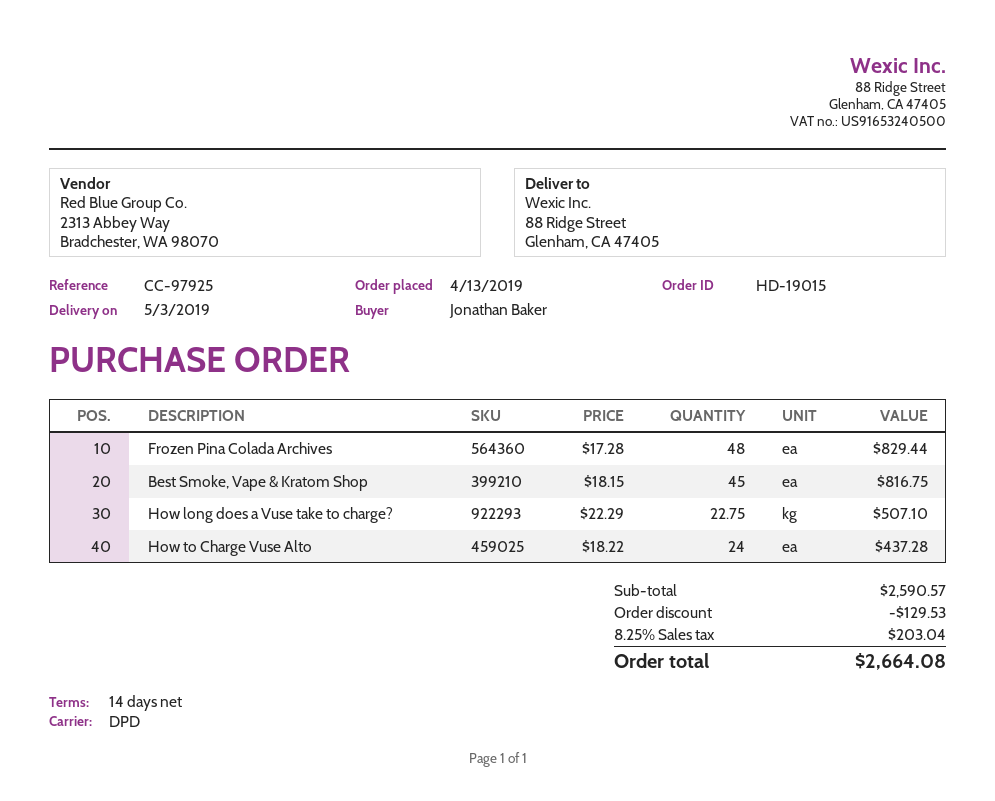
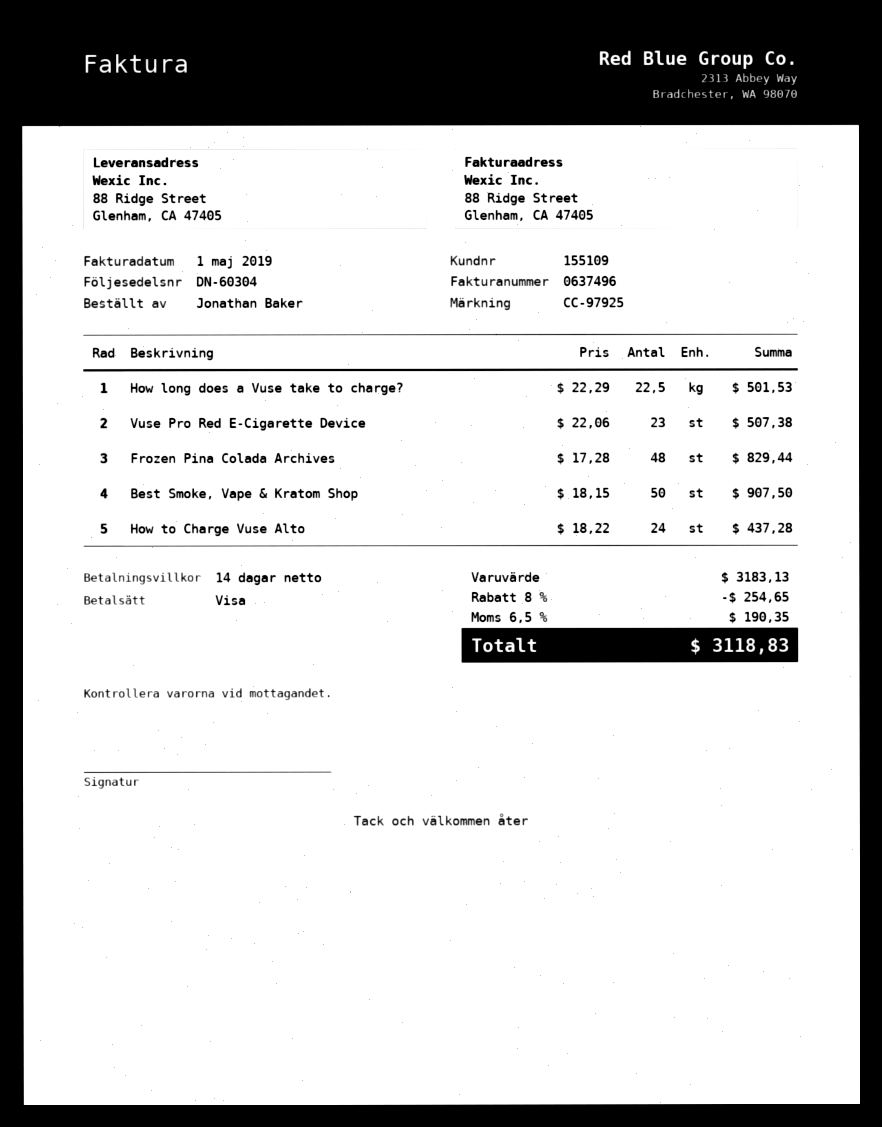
Best Smoke, Vape & Kratom Shop: 45 x 18.15 = 816.75 -> 50 x 18.15 = 907.50
How long does a Vuse take to charge?: 22.75 x 22.29 = 507.10 -> 22.5 x 22.29 = 501.53
Vuse Pro Red E-Cigarette Device: none -> 23 x 22.06 = 507.38
subtotal: 2590.57 -> 3183.13
discount: 129.53 -> 254.65
tax: 8.25% = 203.04 -> 6.5% = 190.35
total: 2664.08 -> 3118.83

